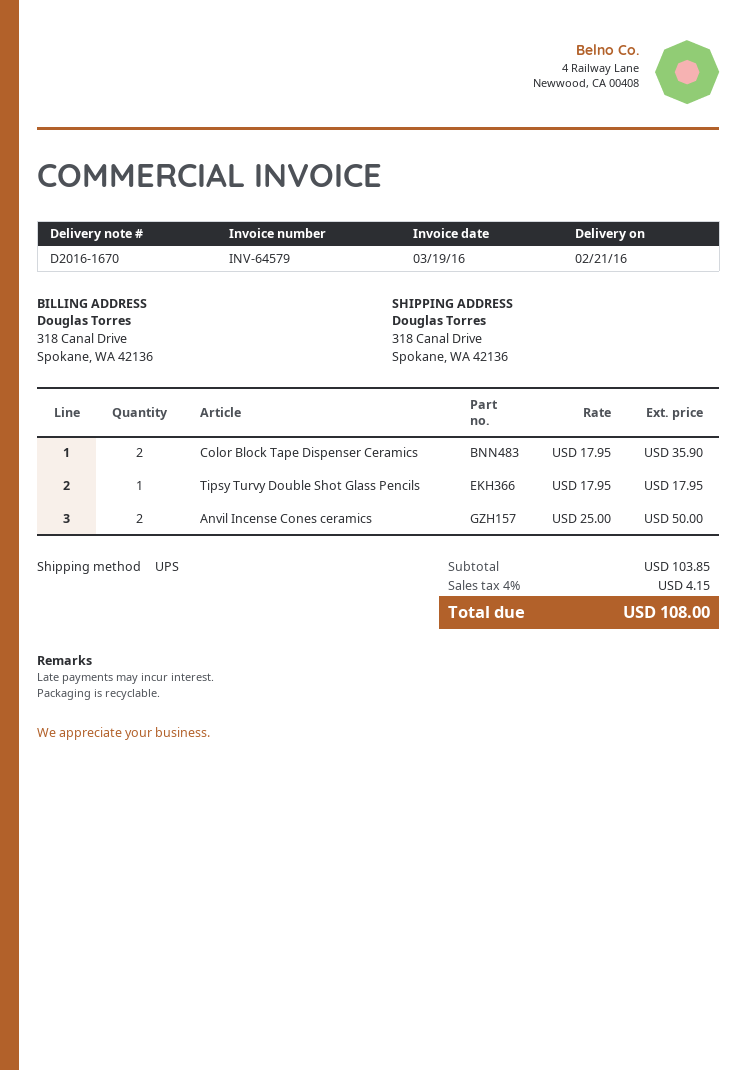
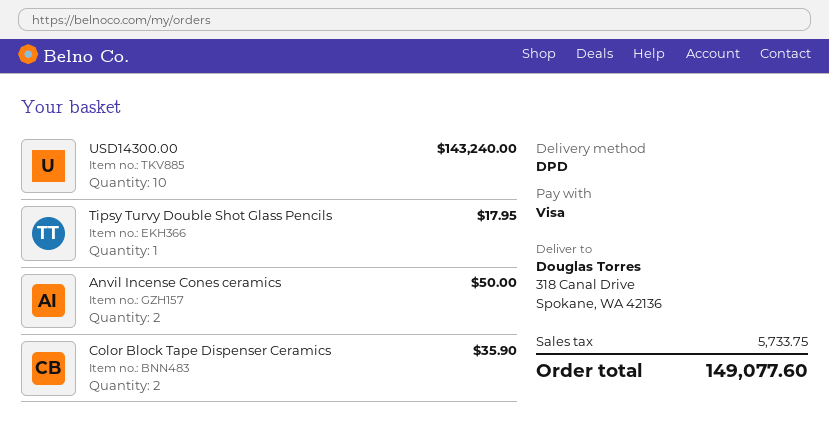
shipping method: UPS -> DPD
USD14300.00: none -> 10 for 143240.00
tax: 4.15 -> 5733.75
total: 108.00 -> 149077.60

